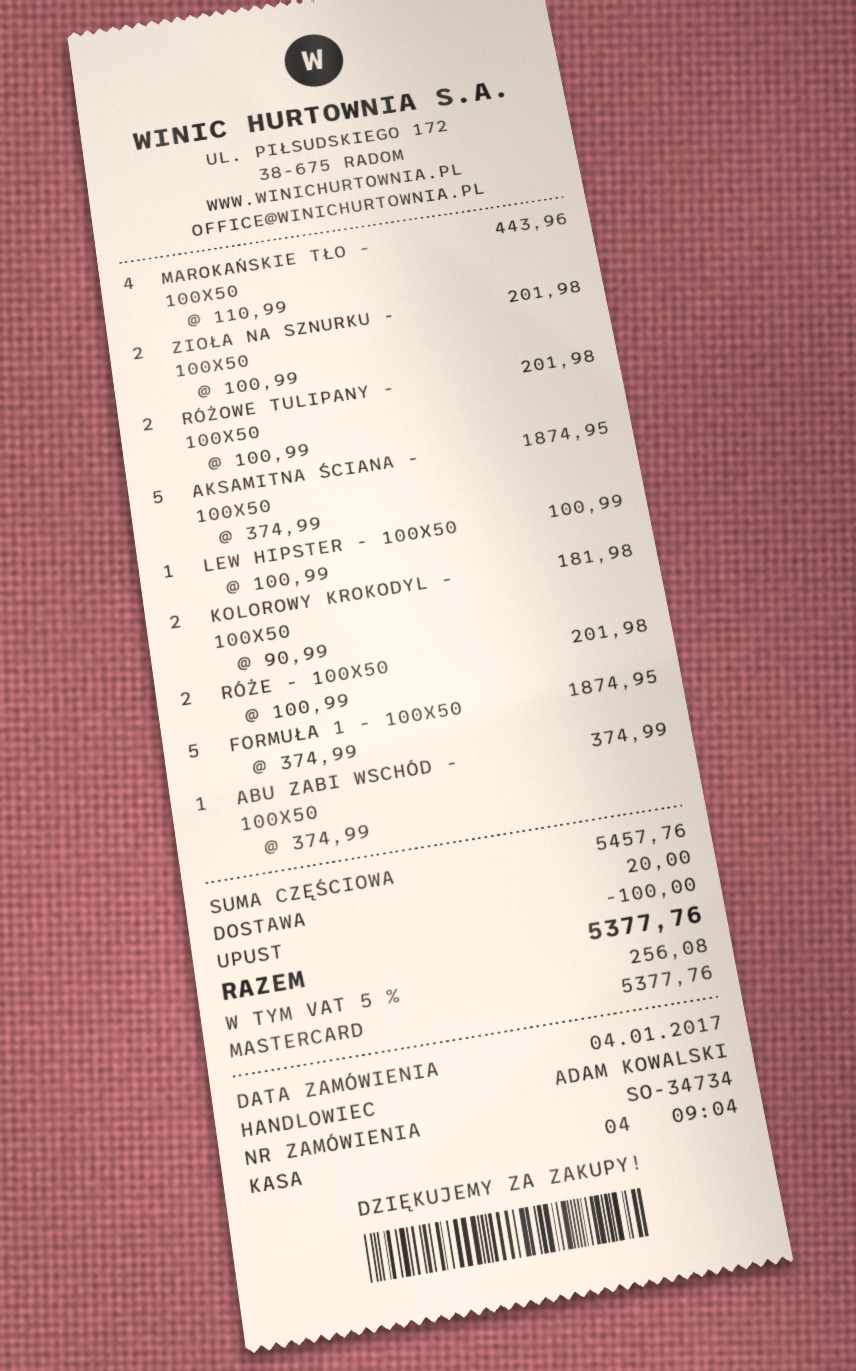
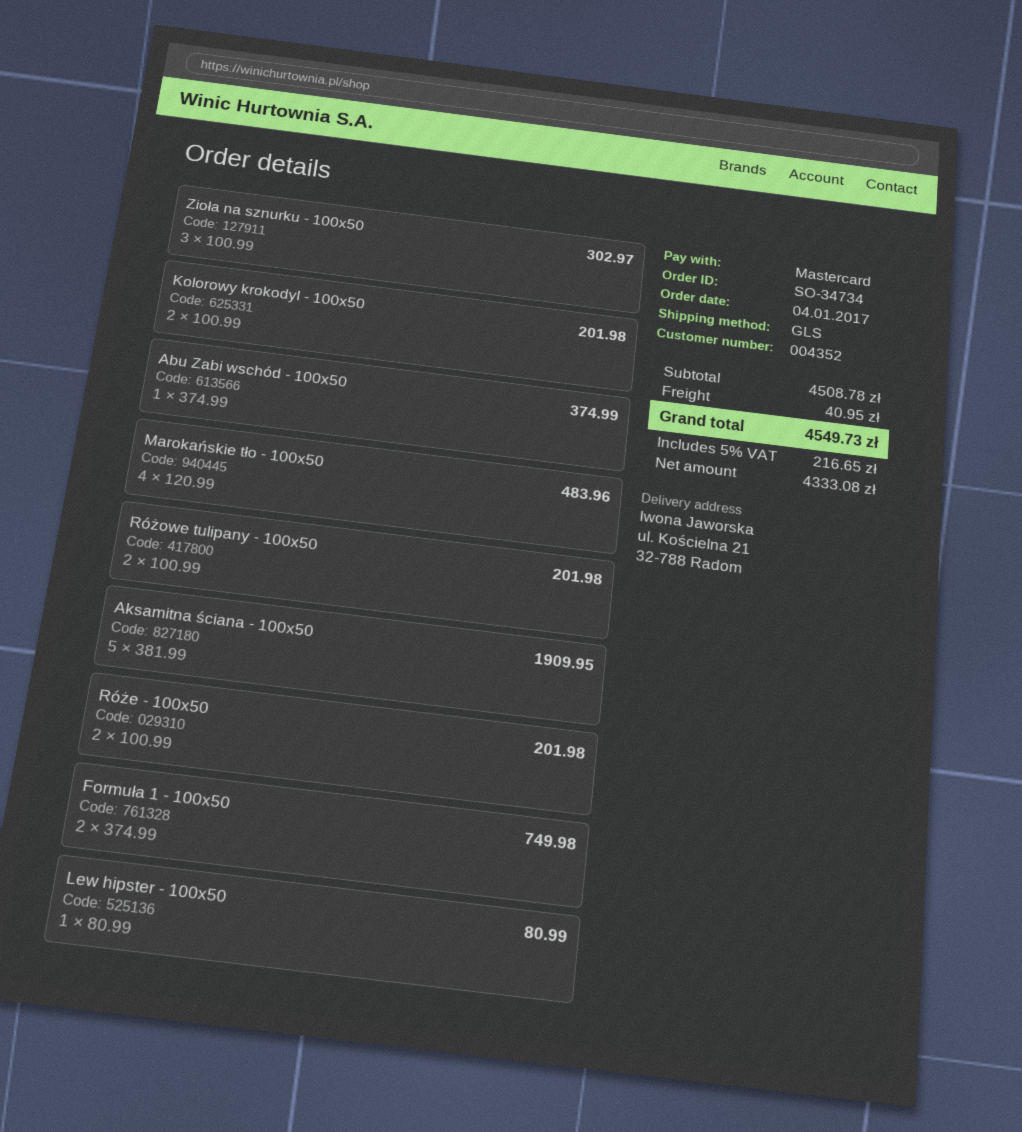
MAROKAŃSKIE TŁO - 100X50: 4 x 110.99 = 443.96 -> 4 x 120.99 = 483.96
ZIOŁA NA SZNURKU - 100X50: 2 x 100.99 = 201.98 -> 3 x 100.99 = 302.97
AKSAMITNA ŚCIANA - 100X50: 5 x 374.99 = 1874.95 -> 5 x 381.99 = 1909.95
LEW HIPSTER - 100X50: 1 x 100.99 = 100.99 -> 1 x 80.99 = 80.99
KOLOROWY KROKODYL - 100X50: 2 x 90.99 = 181.98 -> 2 x 100.99 = 201.98
FORMUŁA 1 - 100X50: 5 x 374.99 = 1874.95 -> 2 x 374.99 = 749.98
subtotal: 5457.76 -> 4508.78
discount: 100.00 -> none
shipping: 20.00 -> 40.95
tax: 5% = 256.08 -> 5% = 216.65
total: 5377.76 -> 4549.73

